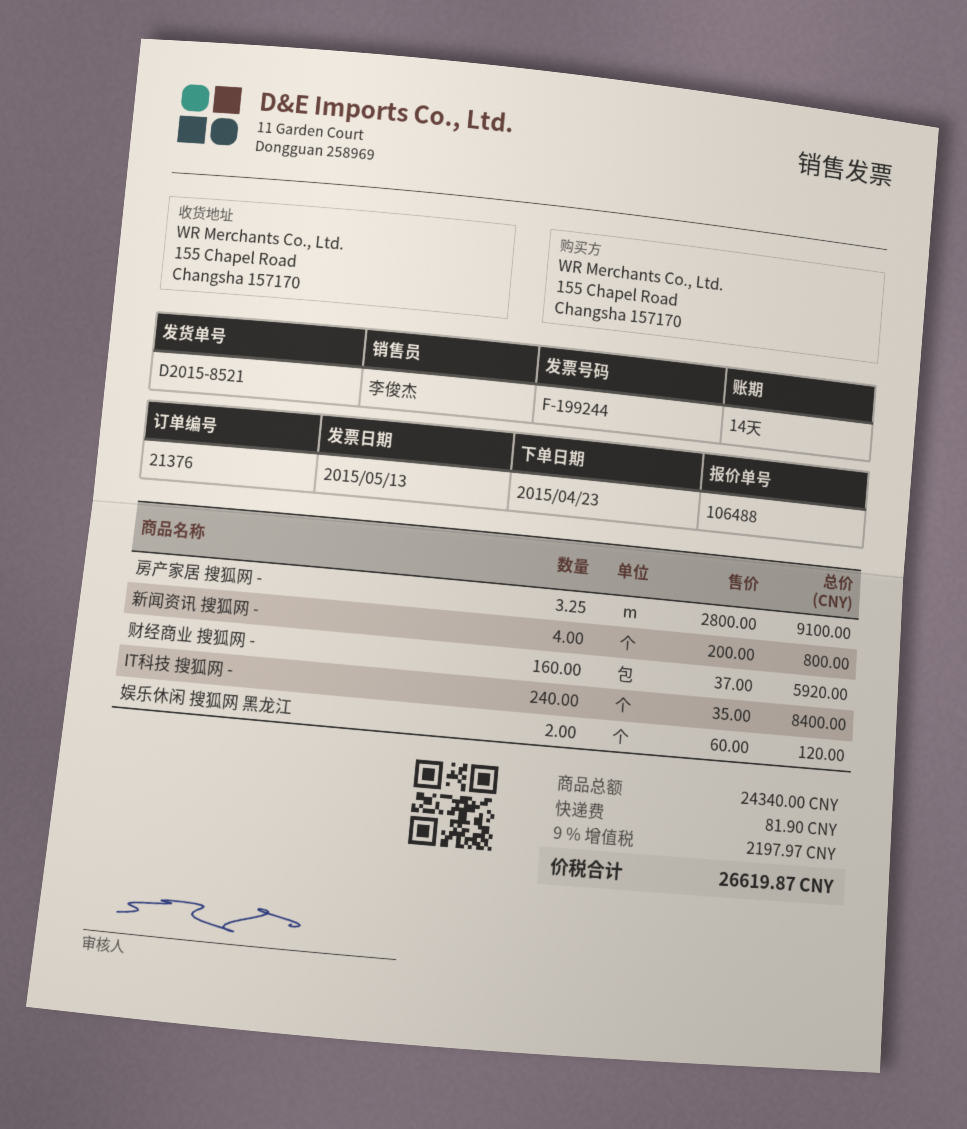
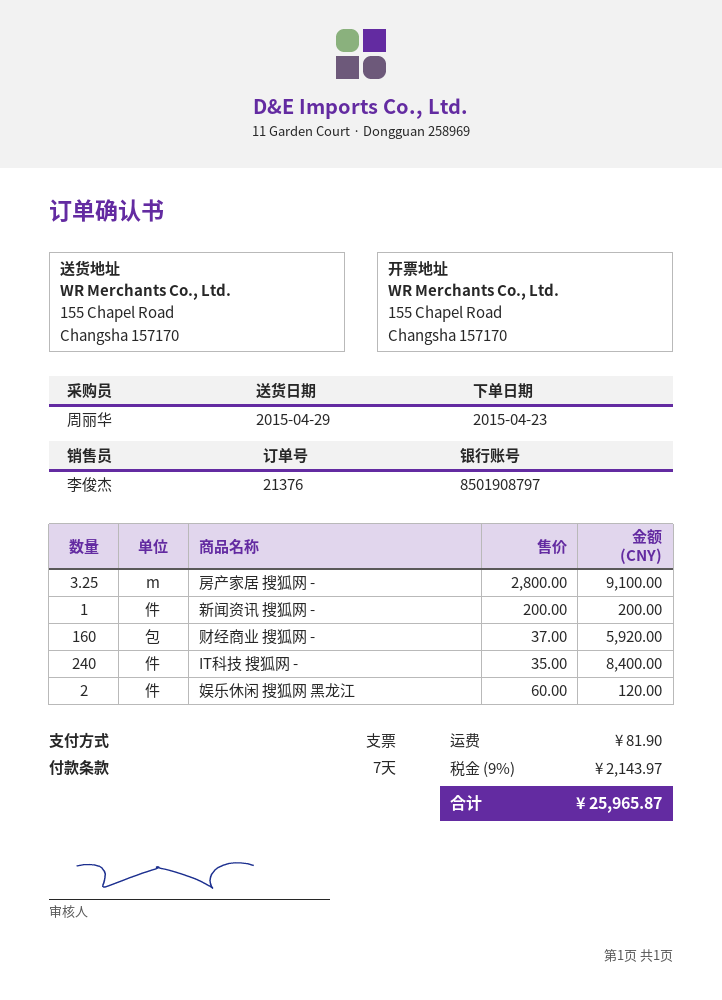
payment terms: 14 days -> 7 days
新闻资讯 搜狐网 -: 4 x 200.00 = 800.00 -> 1 x 200.00 = 200.00
tax: 9% = 2197.97 -> 9% = 2143.97
total: 26619.87 -> 25965.87

